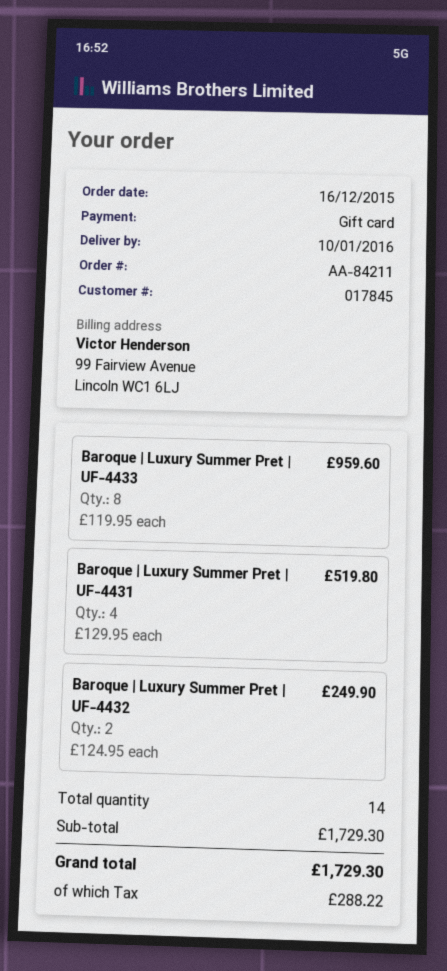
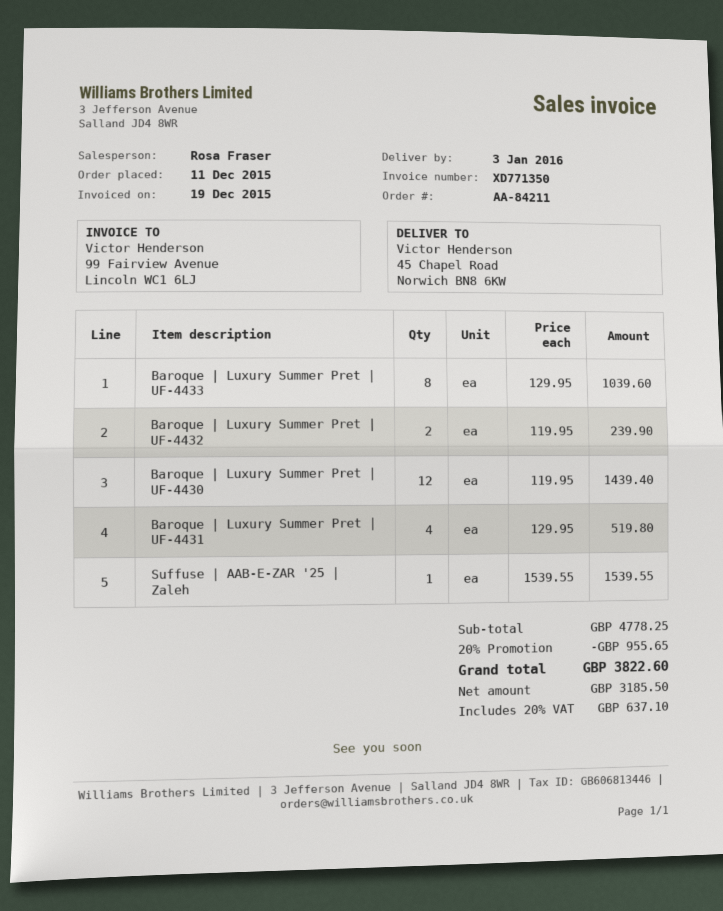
order date: 2015-12-16 -> 2015-12-11
delivery date: 2016-01-10 -> 2016-01-03
Baroque | Luxury Summer Pret | UF-4433: 8 x 119.95 = 959.60 -> 8 x 129.95 = 1039.60
Baroque | Luxury Summer Pret | UF-4432: 2 x 124.95 = 249.90 -> 2 x 119.95 = 239.90
Baroque | Luxury Summer Pret | UF-4430: none -> 12 x 119.95 = 1439.40
Suffuse | AAB-E-ZAR '25 | Zaleh: none -> 1 x 1539.55 = 1539.55
subtotal: 1729.30 -> 4778.25
discount: none -> 20% = 955.65
tax: 288.22 -> 637.10
total: 1729.30 -> 3822.60

